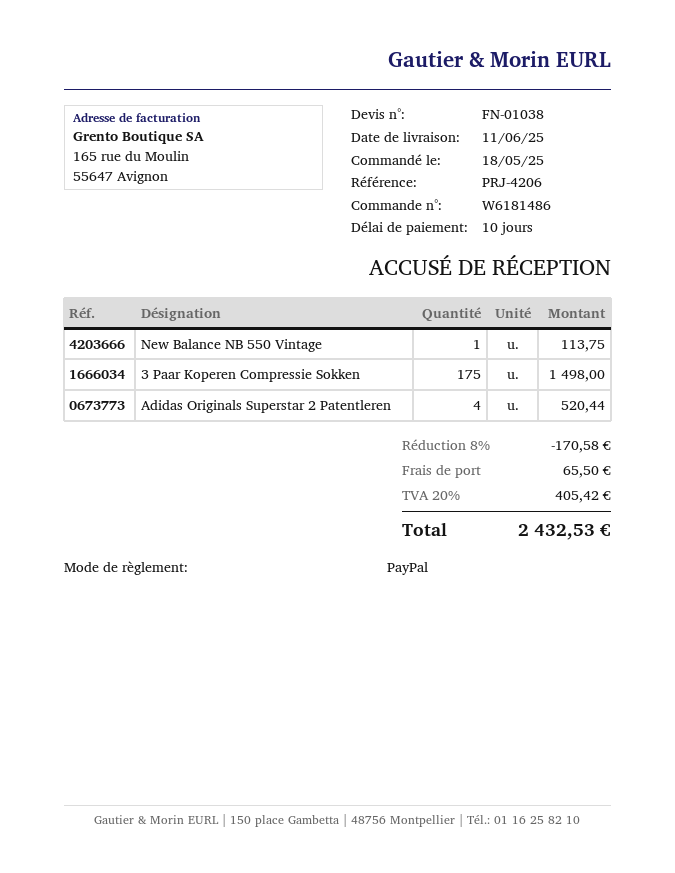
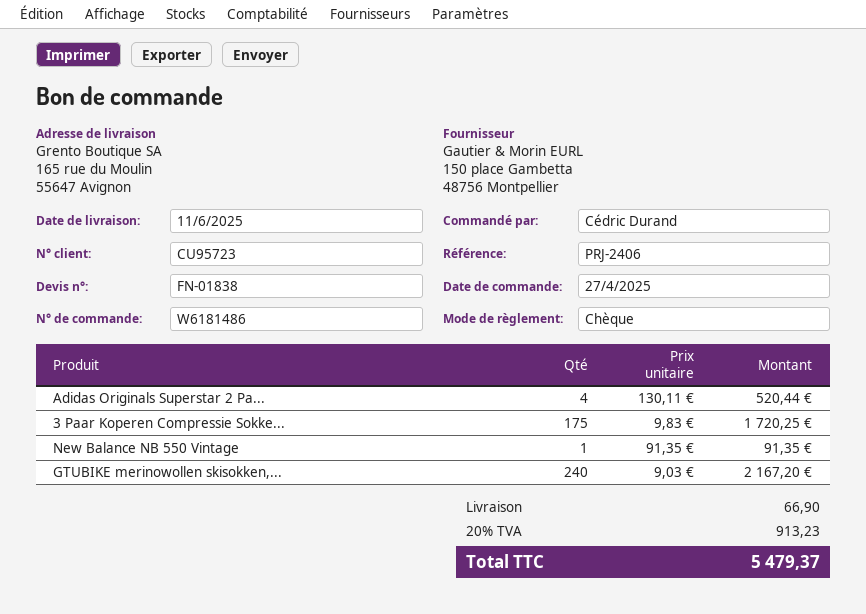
quote number: FN-01038 -> FN-01838
order date: 2025-05-18 -> 2025-04-27
reference: PRJ-4206 -> PRJ-2406
payment method: PayPal -> cheque
New Balance NB 550 Vintage: 1 for 113.75 -> 1 for 91.35
3 Paar Koperen Compressie Sokken: 175 for 1498.00 -> 175 for 1720.25
GTUBIKE merinowollen skisokken,...: none -> 240 for 2167.20
discount: 8% = 170.58 -> none
shipping: 65.50 -> 66.90
tax: 20% = 405.42 -> 20% = 913.23
total: 2432.53 -> 5479.37

